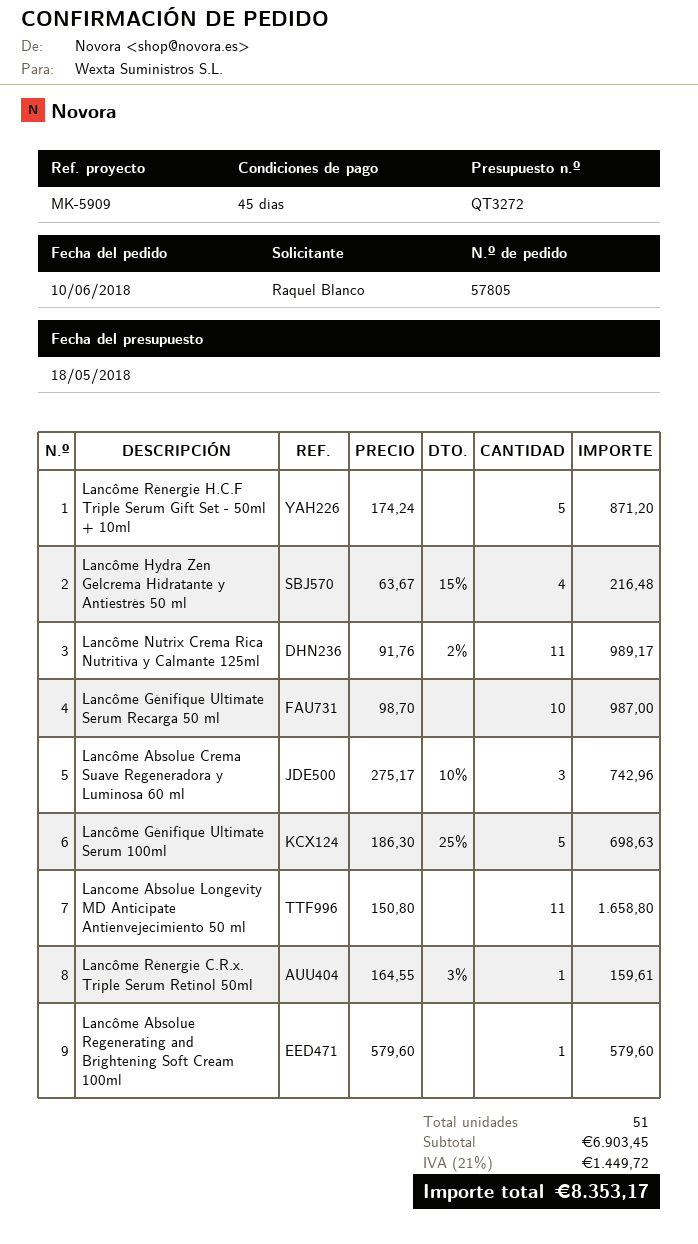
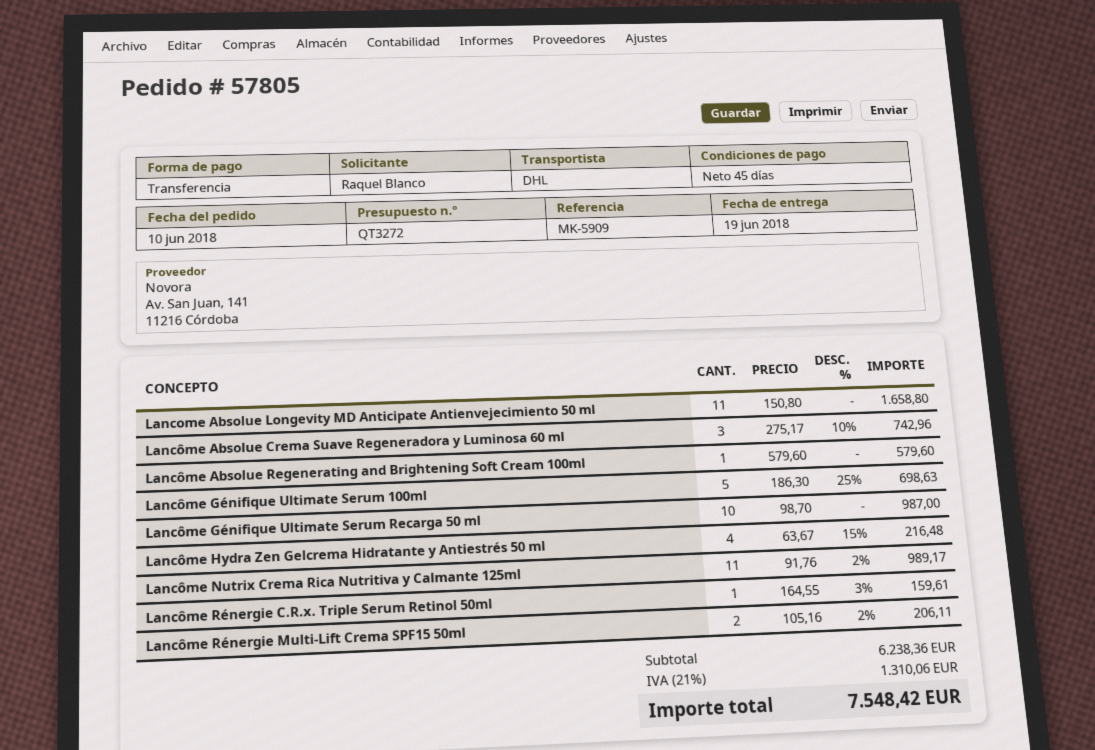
Lancôme Rénergie H.C.F Triple Serum Gift Set - 50ml + 10ml: 5 x 174.24 = 871.20 -> none
Lancôme Rénergie Multi-Lift Crema SPF15 50ml: none -> 2 x 105.16 - 2% = 206.11
subtotal: 6903.45 -> 6238.36
tax: 21% = 1449.72 -> 21% = 1310.06
total: 8353.17 -> 7548.42

